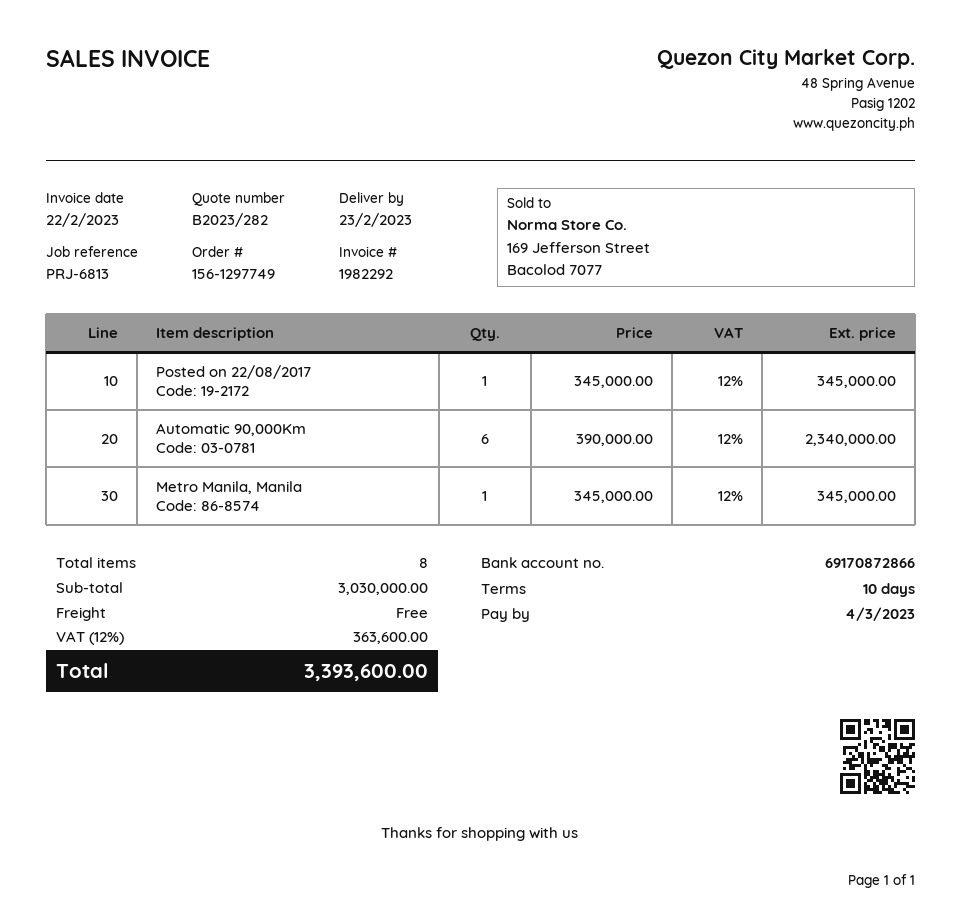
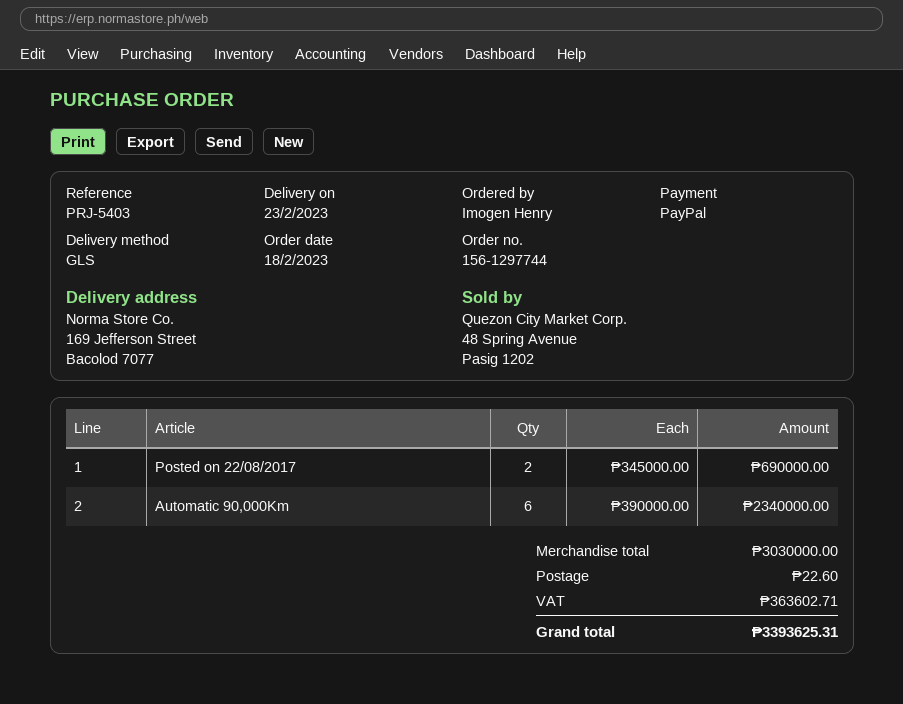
order number: 156-1297749 -> 156-1297744
reference: PRJ-6813 -> PRJ-5403
Posted on 22/08/2017: 1 x 345000.00 = 345000.00 -> 2 x 345000.00 = 690000.00
Metro Manila, Manila: 1 x 345000.00 = 345000.00 -> none
shipping: 0.00 -> 22.60
tax: 363600.00 -> 363602.71
total: 3393600.00 -> 3393625.31

